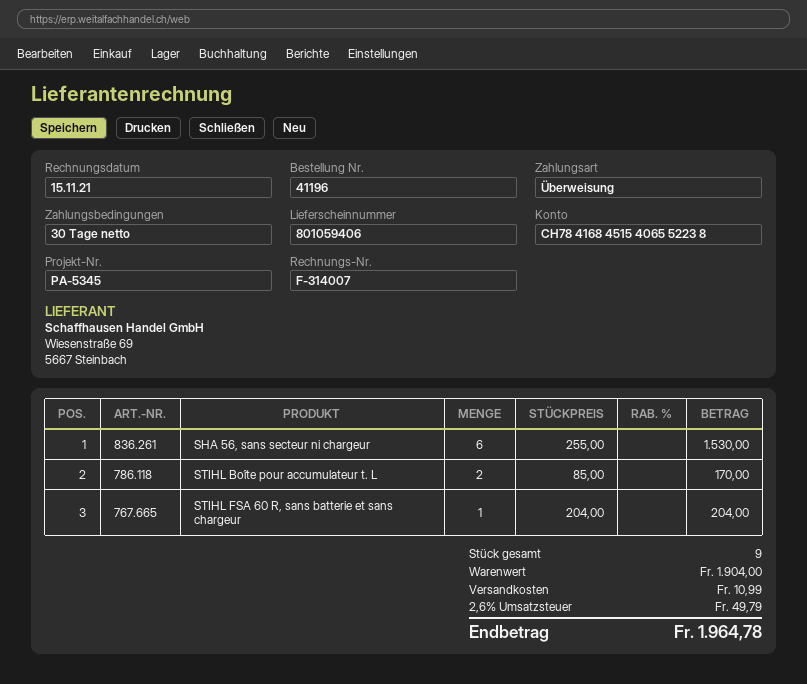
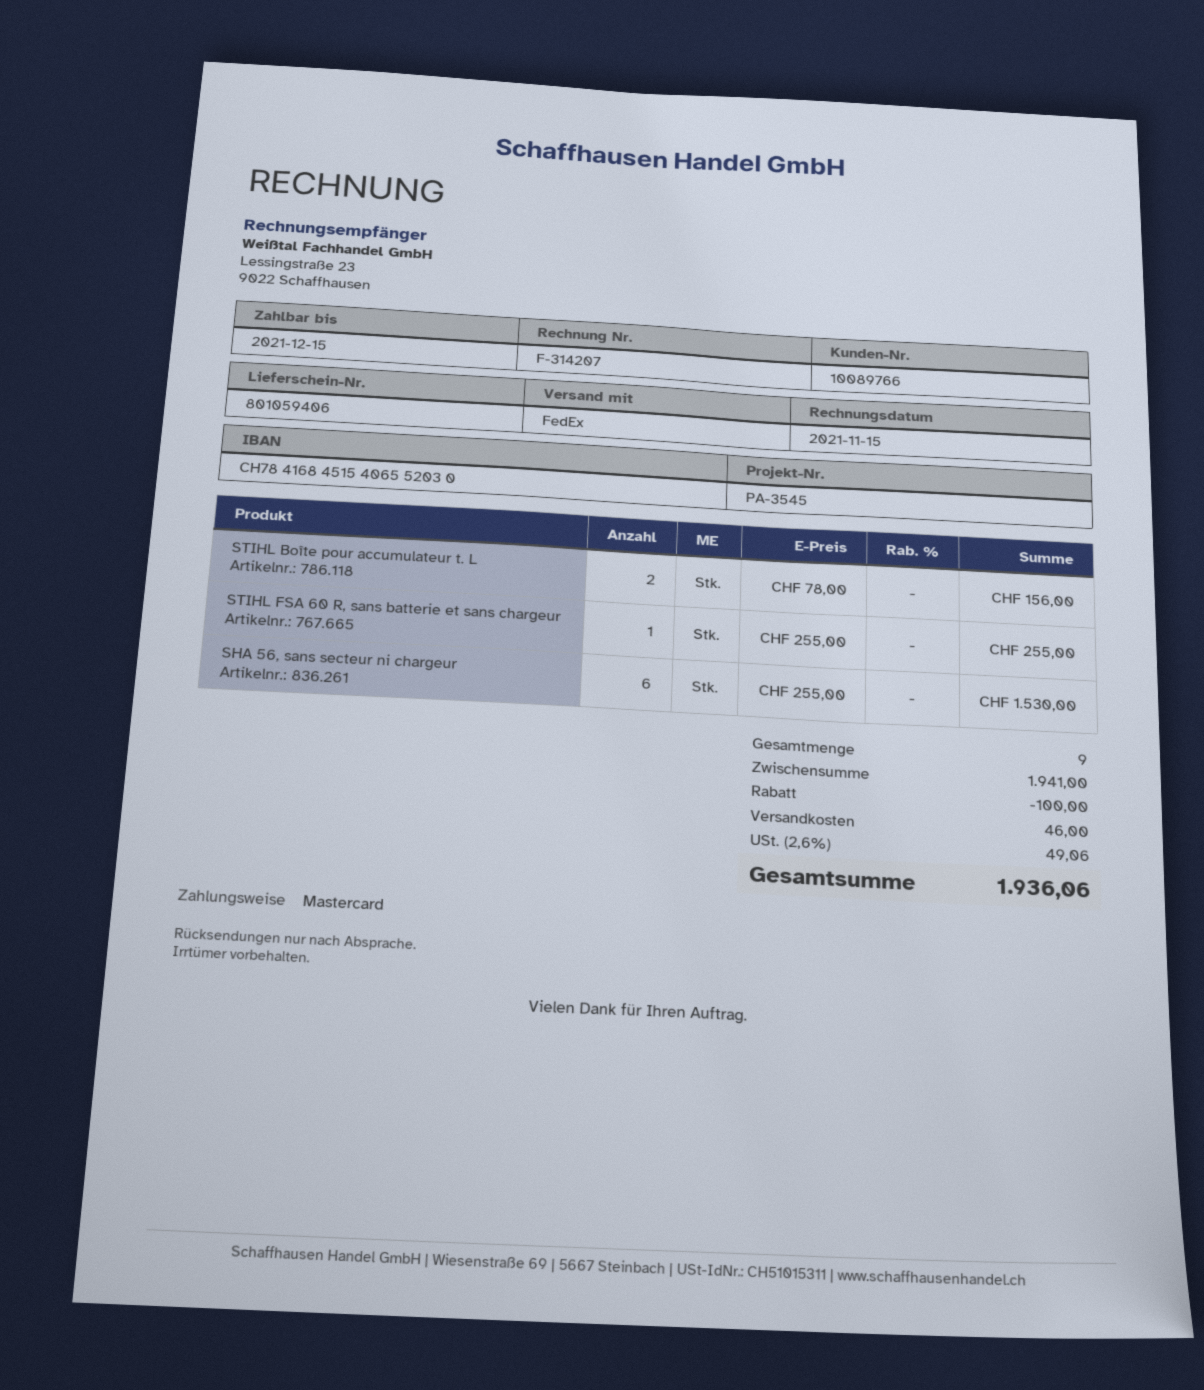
invoice number: F-314007 -> F-314207
reference: PA-5345 -> PA-3545
payment method: bank transfer -> Mastercard
bank account: CH7841684515406552238 -> CH7841684515406552030
STIHL Boîte pour accumulateur t. L: 2 x 85.00 = 170.00 -> 2 x 78.00 = 156.00
STIHL FSA 60 R, sans batterie et sans chargeur: 1 x 204.00 = 204.00 -> 1 x 255.00 = 255.00
subtotal: 1904.00 -> 1941.00
discount: none -> 100.00
shipping: 10.99 -> 46.00
tax: 2.6% = 49.79 -> 2.6% = 49.06
total: 1964.78 -> 1936.06

